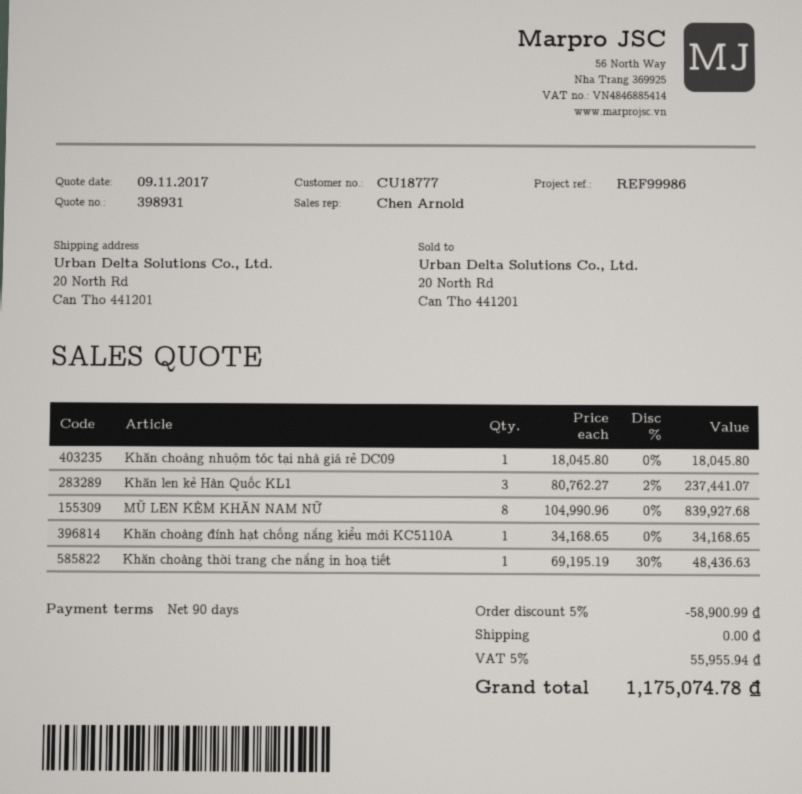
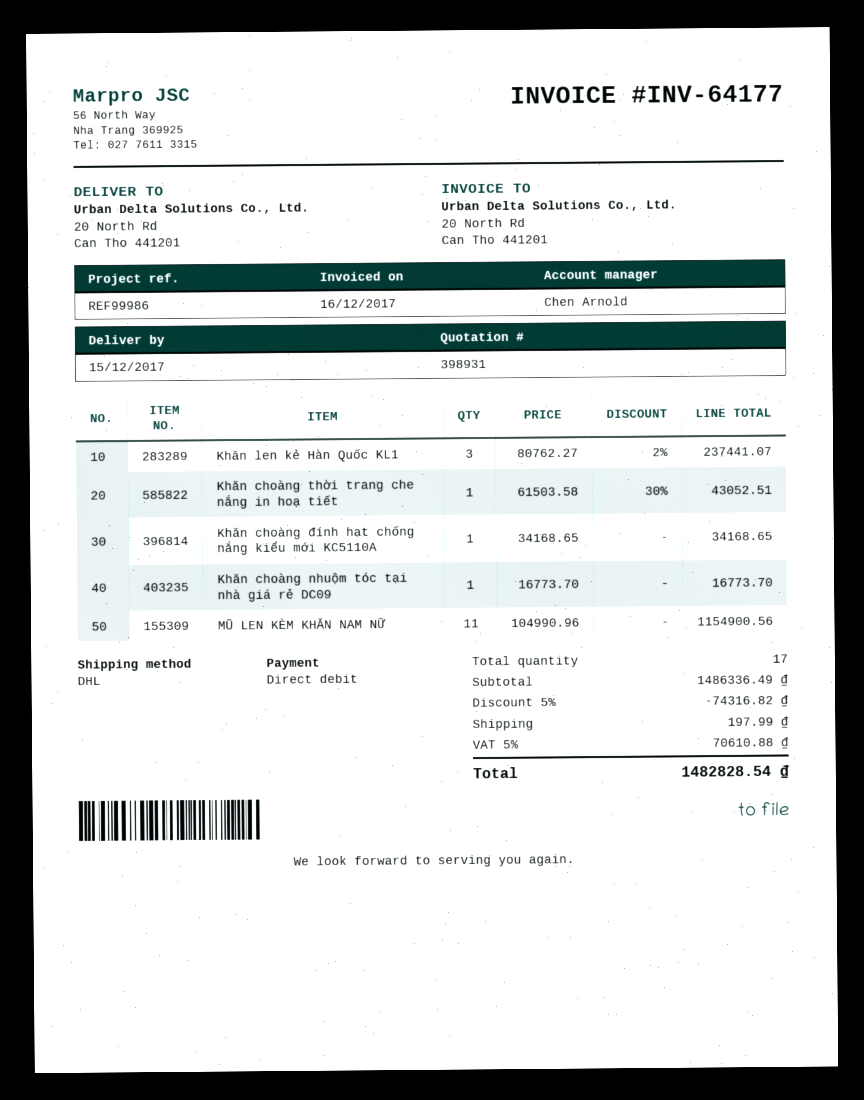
Khăn choàng nhuộm tóc tại nhà giá rẻ DC09: 1 x 18045.80 = 18045.80 -> 1 x 16773.70 = 16773.70
MŨ LEN KÈM KHĂN NAM NỮ: 8 x 104990.96 = 839927.68 -> 11 x 104990.96 = 1154900.56
Khăn choàng thời trang che nắng in hoạ tiết: 1 x 69195.19 - 30% = 48436.63 -> 1 x 61503.58 - 30% = 43052.51
discount: 5% = 58900.99 -> 5% = 74316.82
shipping: 0.00 -> 197.99
tax: 5% = 55955.94 -> 5% = 70610.88
total: 1175074.78 -> 1482828.54

